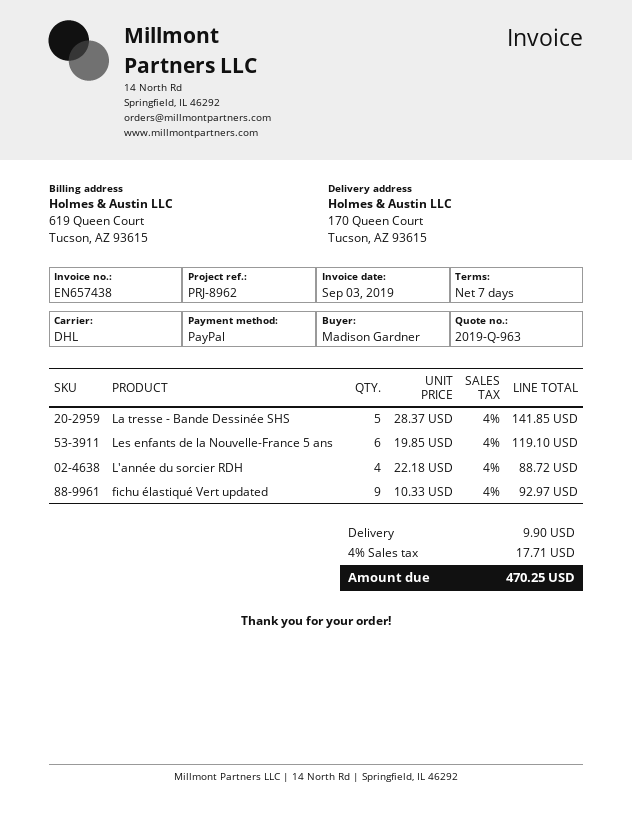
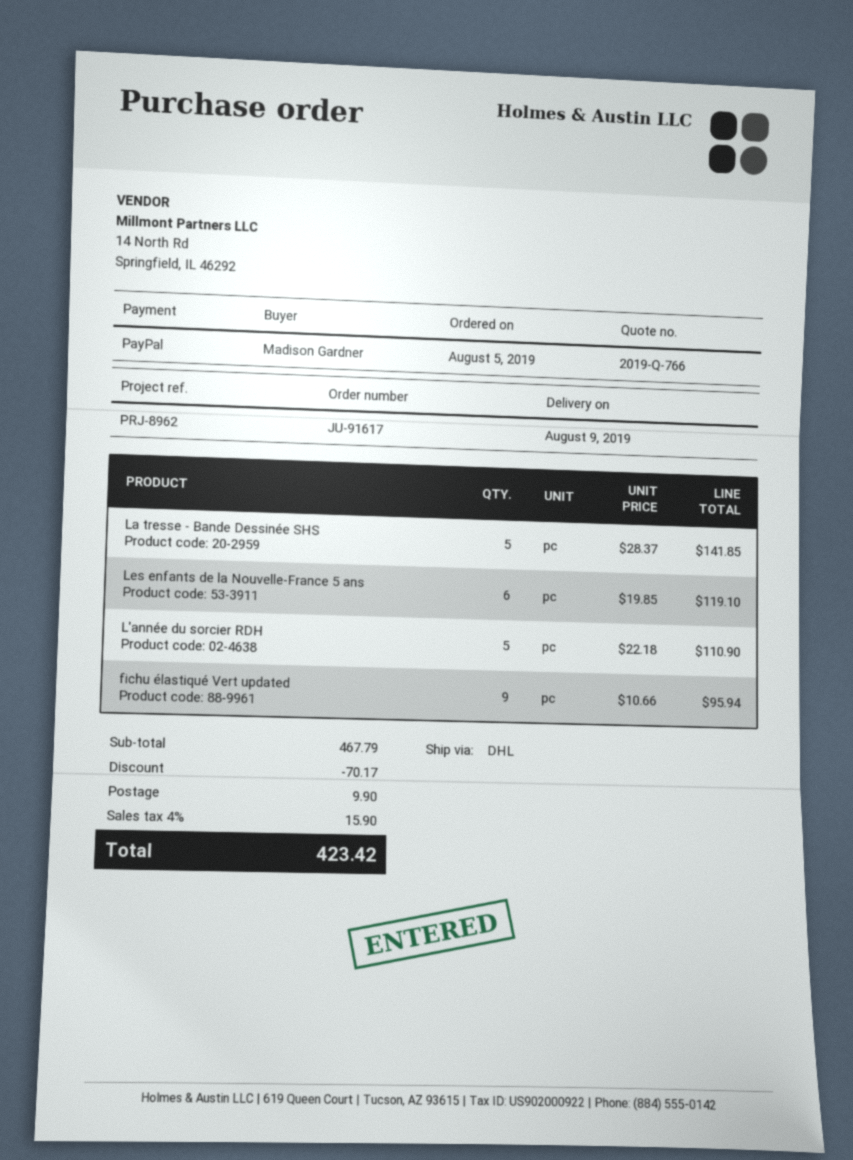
quote number: 2019-Q-963 -> 2019-Q-766
L'année du sorcier RDH: 4 x 22.18 = 88.72 -> 5 x 22.18 = 110.90
fichu élastiqué Vert updated: 9 x 10.33 = 92.97 -> 9 x 10.66 = 95.94
discount: none -> 70.17
tax: 4% = 17.71 -> 4% = 15.90
total: 470.25 -> 423.42

